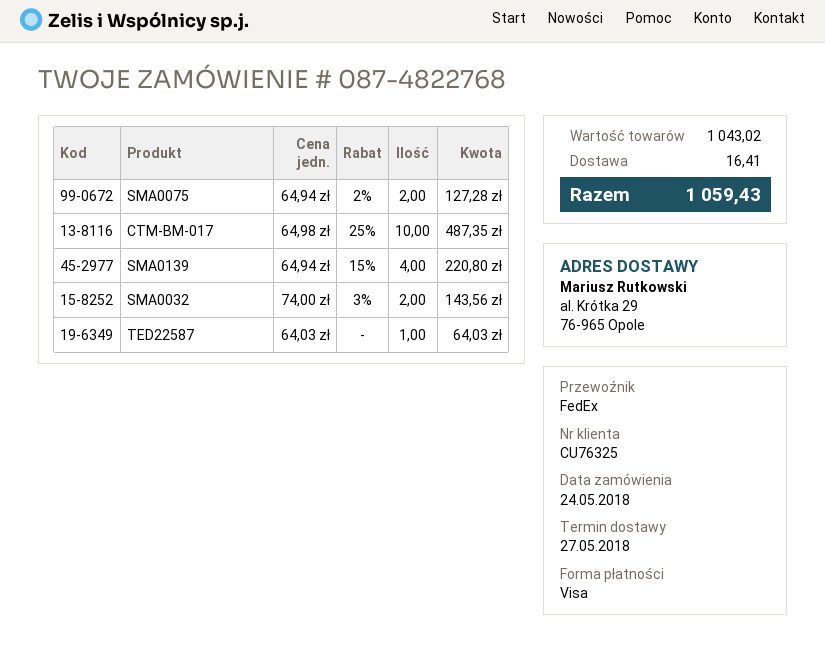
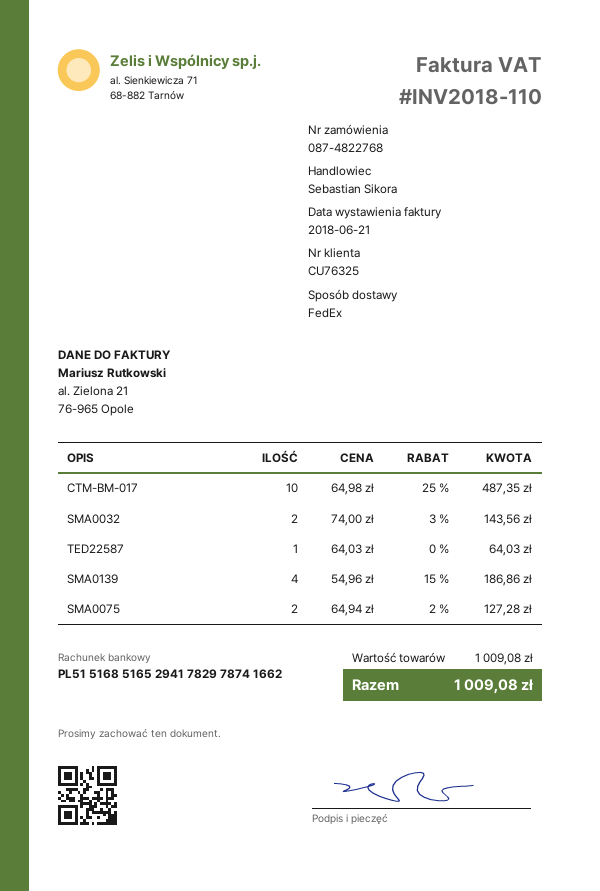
SMA0139: 4 x 64.94 - 15% = 220.80 -> 4 x 54.96 - 15% = 186.86
subtotal: 1043.02 -> 1009.08
shipping: 16.41 -> none
total: 1059.43 -> 1009.08

